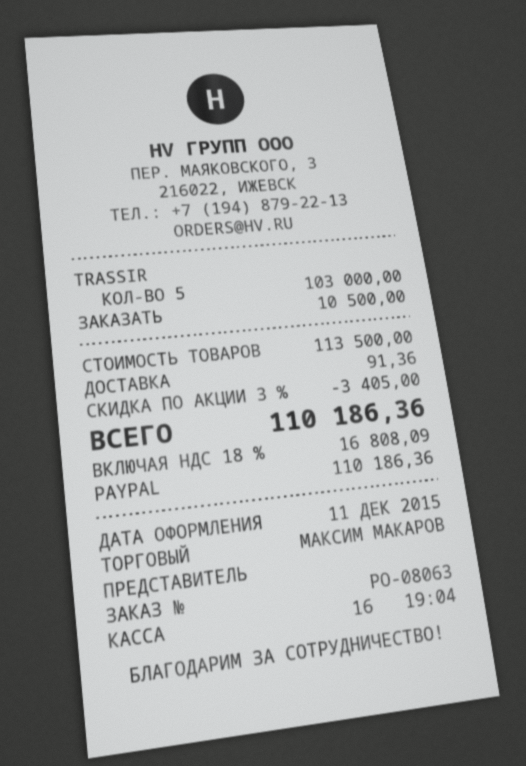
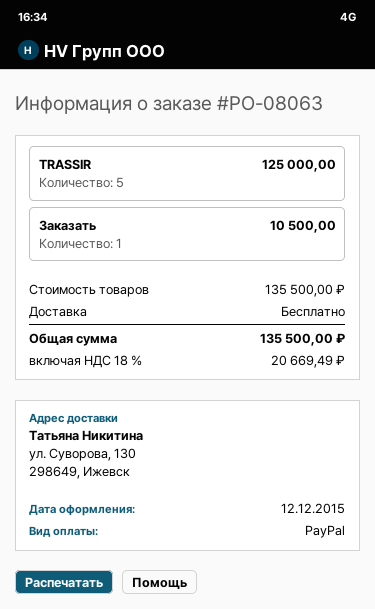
order date: 2015-12-11 -> 2015-12-12
TRASSIR: 5 for 103000.00 -> 5 for 125000.00
subtotal: 113500.00 -> 135500.00
discount: 3% = 3405.00 -> none
shipping: 91.36 -> 0.00
tax: 18% = 16808.09 -> 18% = 20669.49
total: 110186.36 -> 135500.00

